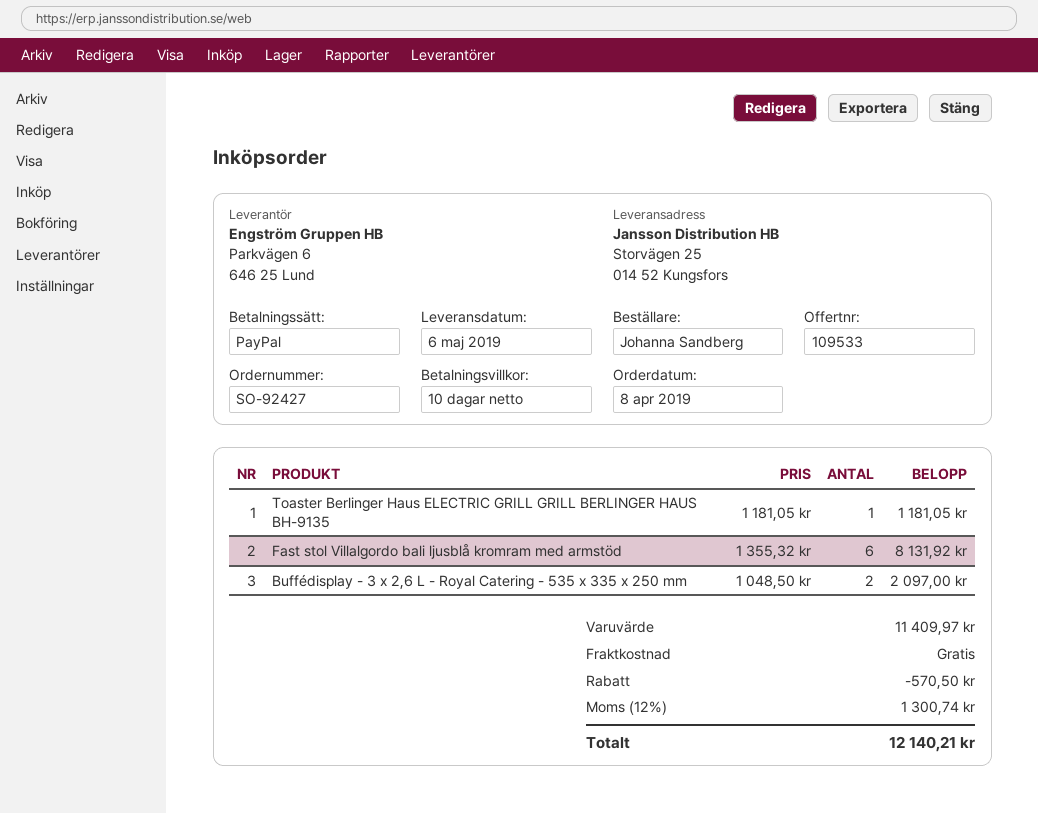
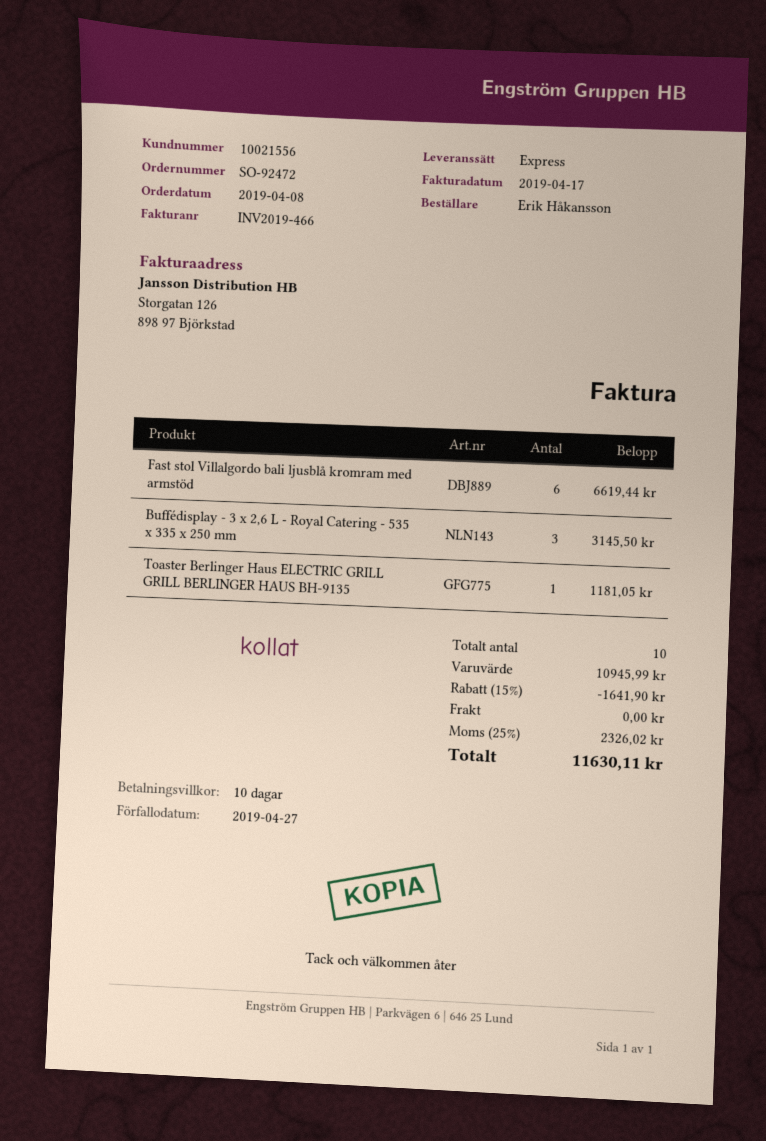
order number: SO-92427 -> SO-92472
ordered by: Johanna Sandberg -> Erik Håkansson
Fast stol Villalgordo bali ljusblå kromram med armstöd: 6 for 8131.92 -> 6 for 6619.44
Buffédisplay - 3 x 2,6 L - Royal Catering - 535 x 335 x 250 mm: 2 for 2097.00 -> 3 for 3145.50
subtotal: 11409.97 -> 10945.99
discount: 570.50 -> 1641.90
tax: 12% = 1300.74 -> 25% = 2326.02
total: 12140.21 -> 11630.11

